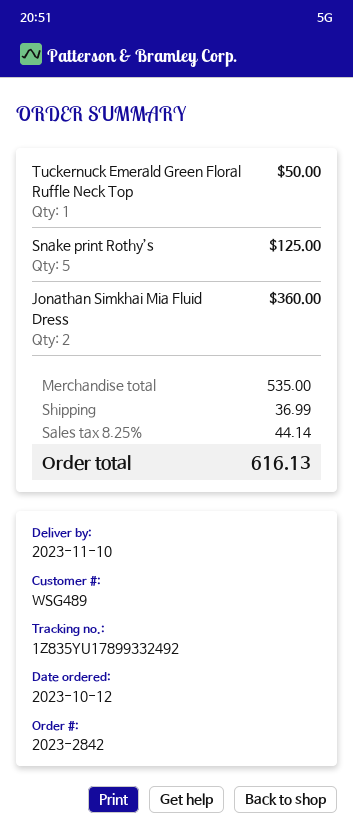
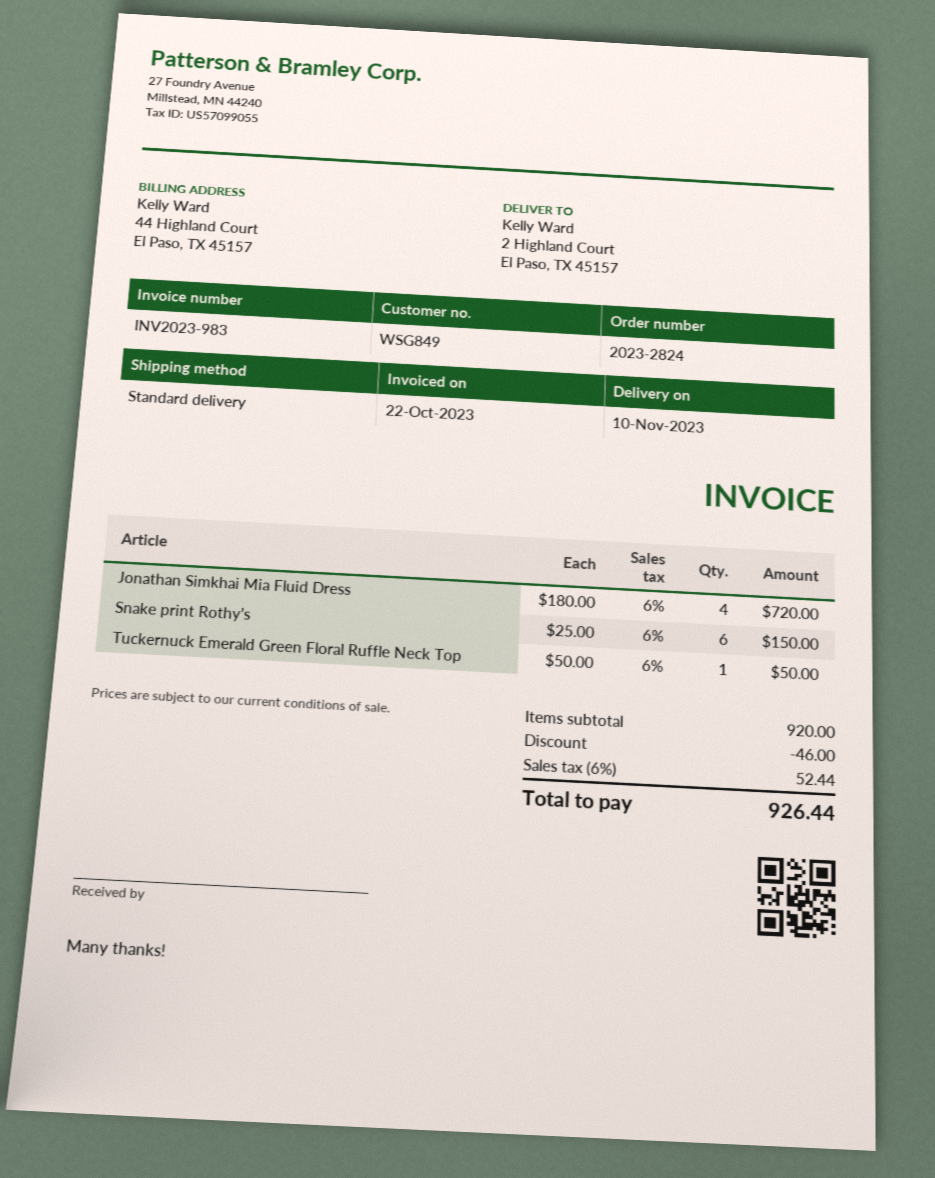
order number: 2023-2842 -> 2023-2824
customer number: WSG489 -> WSG849
Snake print Rothy’s: 5 for 125.00 -> 6 for 150.00
Jonathan Simkhai Mia Fluid Dress: 2 for 360.00 -> 4 for 720.00
subtotal: 535.00 -> 920.00
discount: none -> 46.00
shipping: 36.99 -> none
tax: 8.25% = 44.14 -> 6% = 52.44
total: 616.13 -> 926.44

